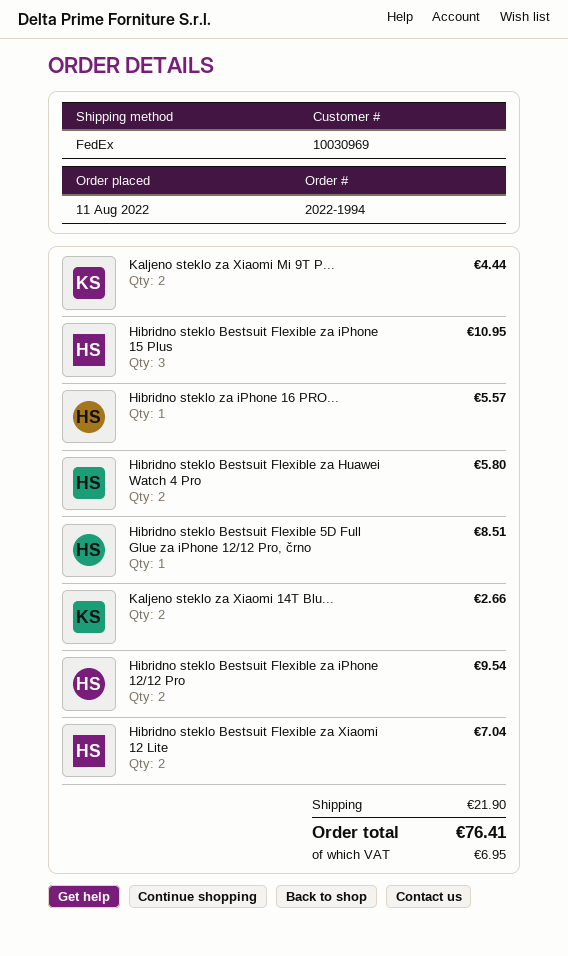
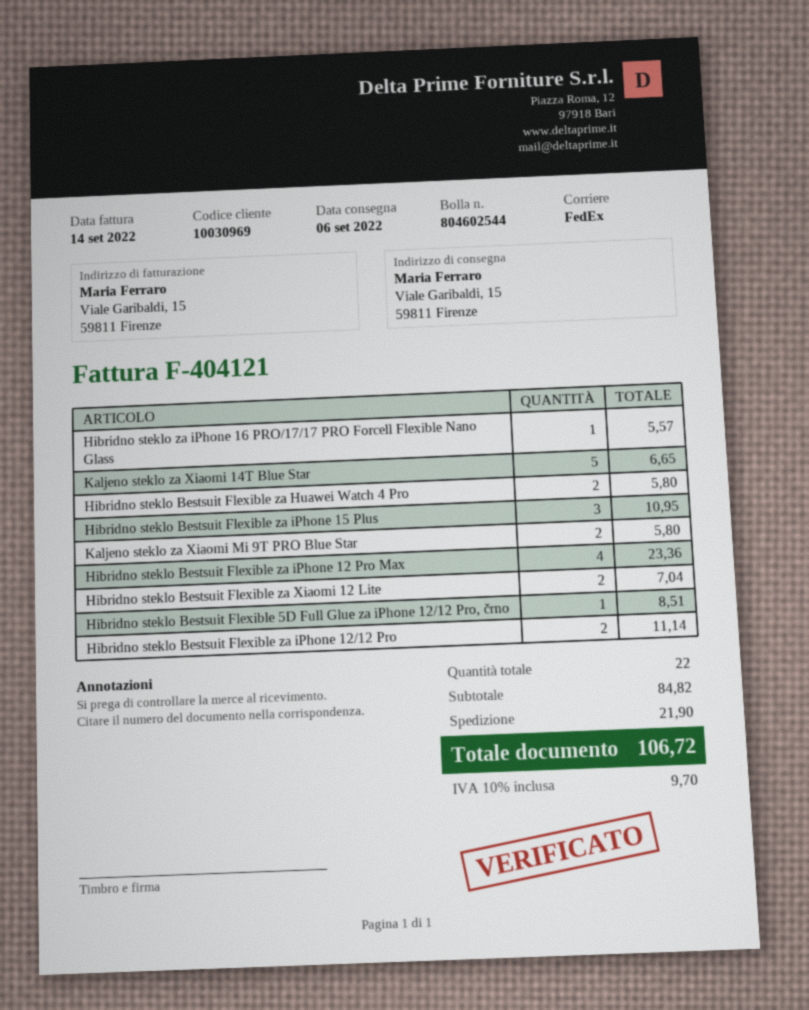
Kaljeno steklo za Xiaomi Mi 9T P...: 2 for 4.44 -> 2 for 5.80
Kaljeno steklo za Xiaomi 14T Blu...: 2 for 2.66 -> 5 for 6.65
Hibridno steklo Bestsuit Flexible za iPhone 12/12 Pro: 2 for 9.54 -> 2 for 11.14
Hibridno steklo Bestsuit Flexible za iPhone 12 Pro Max: none -> 4 for 23.36
tax: 6.95 -> 9.70
total: 76.41 -> 106.72

